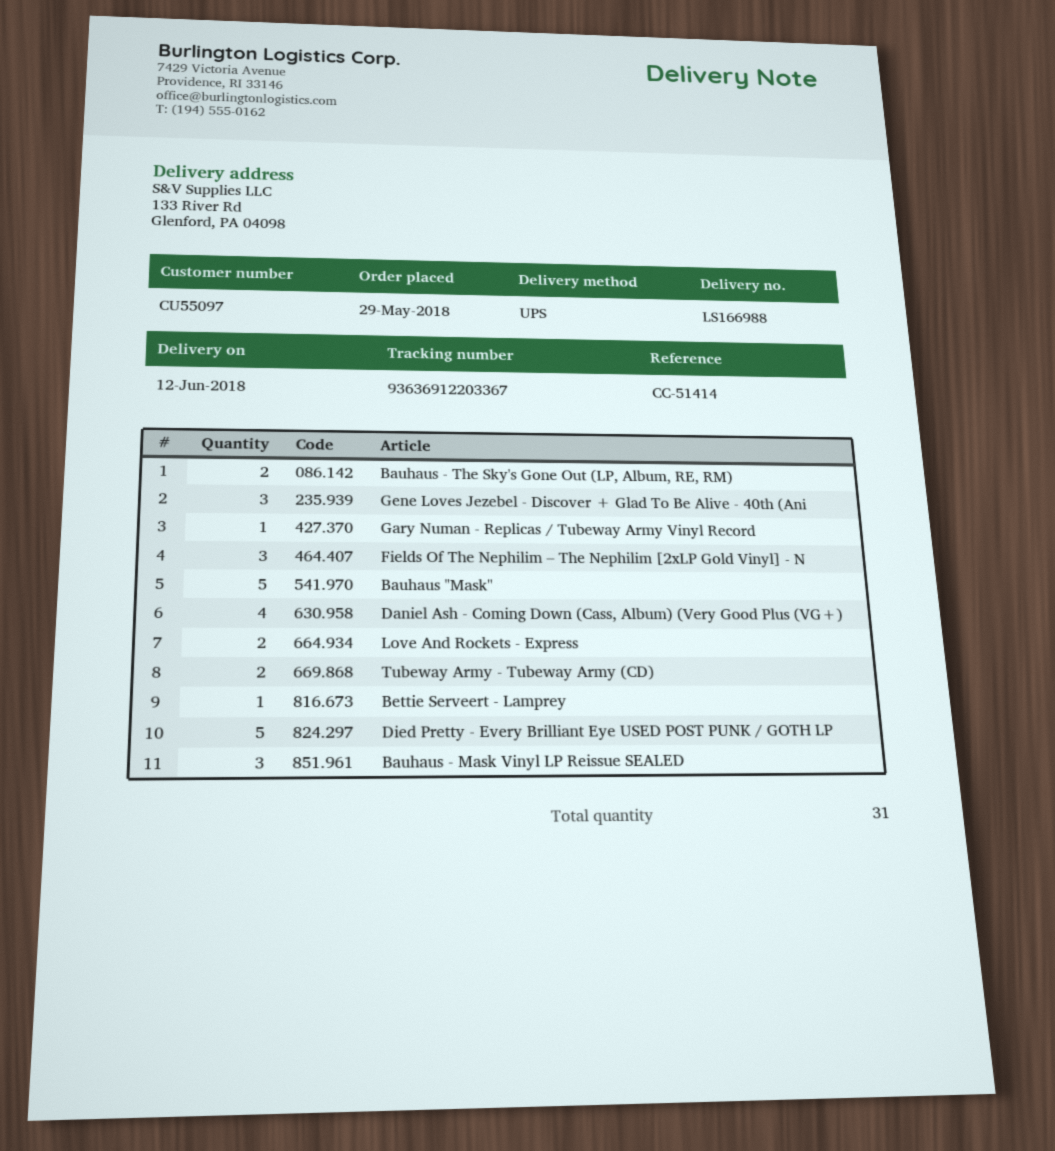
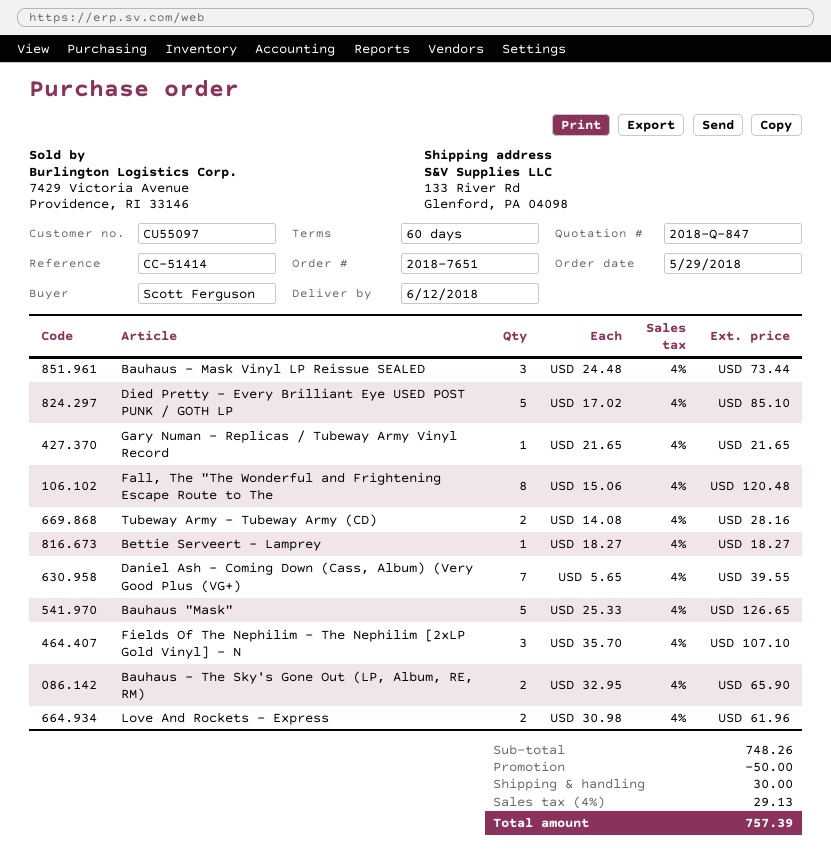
Gene Loves Jezebel - Discover + Glad To Be Alive - 40th (Ani: 3 -> none
Daniel Ash - Coming Down (Cass, Album) (Very Good Plus (VG+): 4 -> 7
Fall, The "The Wonderful and Frightening Escape Route to The: none -> 8

